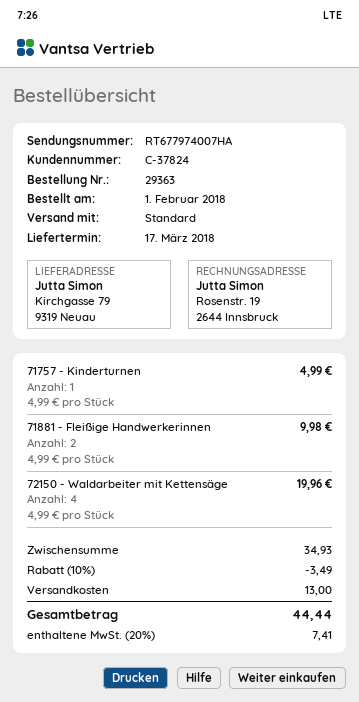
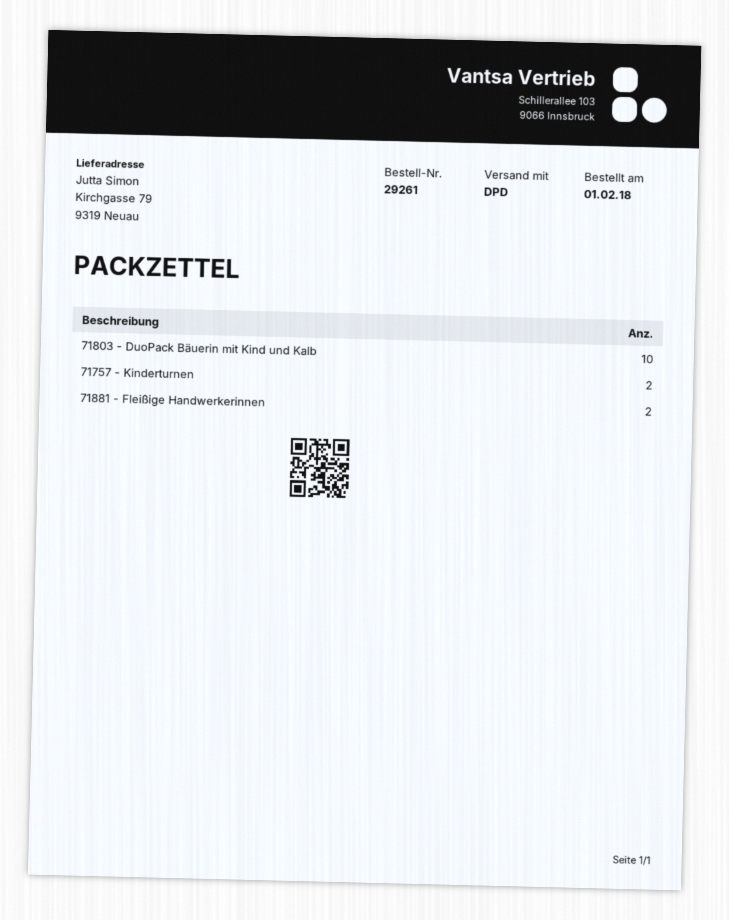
order number: 29363 -> 29261
shipping method: standard -> DPD
71757 - Kinderturnen: 1 -> 2
72150 - Waldarbeiter mit Kettensäge: 4 -> none
71803 - DuoPack Bäuerin mit Kind und Kalb: none -> 10

